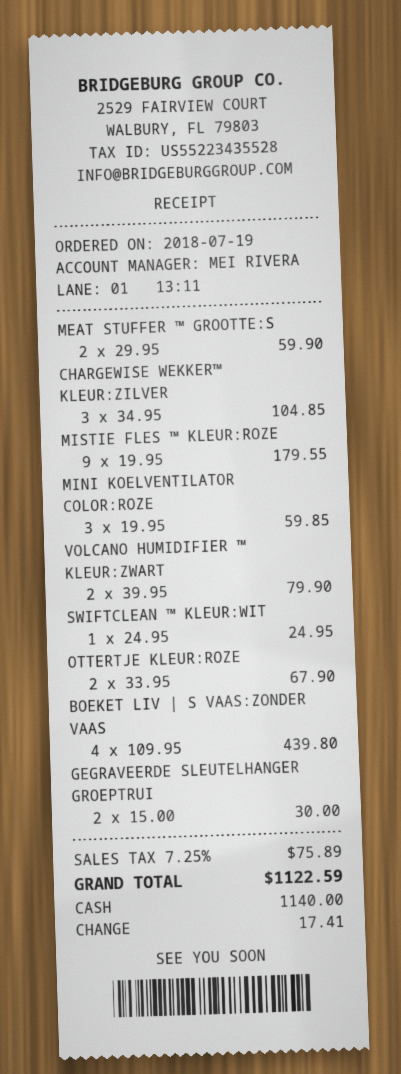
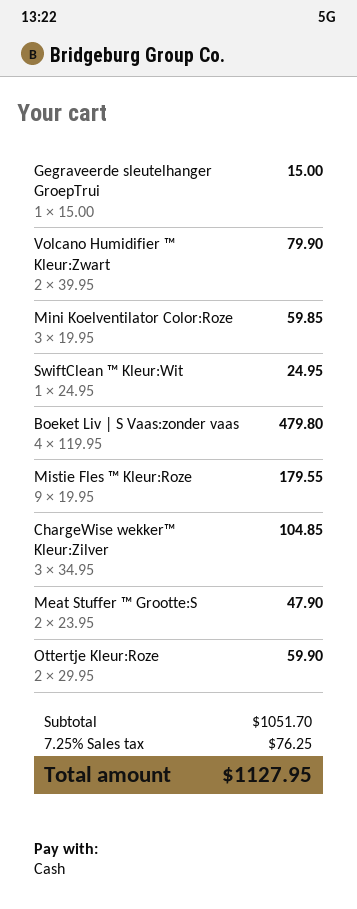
MEAT STUFFER ™ GROOTTE:S: 2 x 29.95 = 59.90 -> 2 x 23.95 = 47.90
OTTERTJE KLEUR:ROZE: 2 x 33.95 = 67.90 -> 2 x 29.95 = 59.90
BOEKET LIV | S VAAS:ZONDER VAAS: 4 x 109.95 = 439.80 -> 4 x 119.95 = 479.80
GEGRAVEERDE SLEUTELHANGER GROEPTRUI: 2 x 15.00 = 30.00 -> 1 x 15.00 = 15.00
tax: 7.25% = 75.89 -> 7.25% = 76.25
total: 1122.59 -> 1127.95

